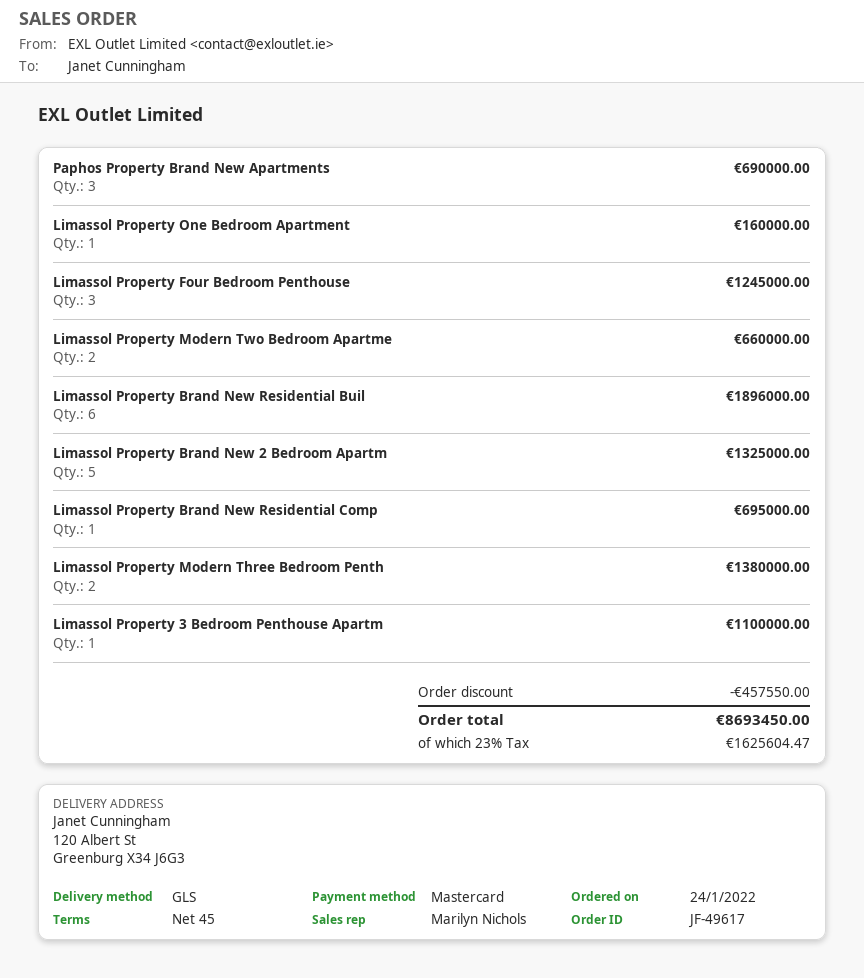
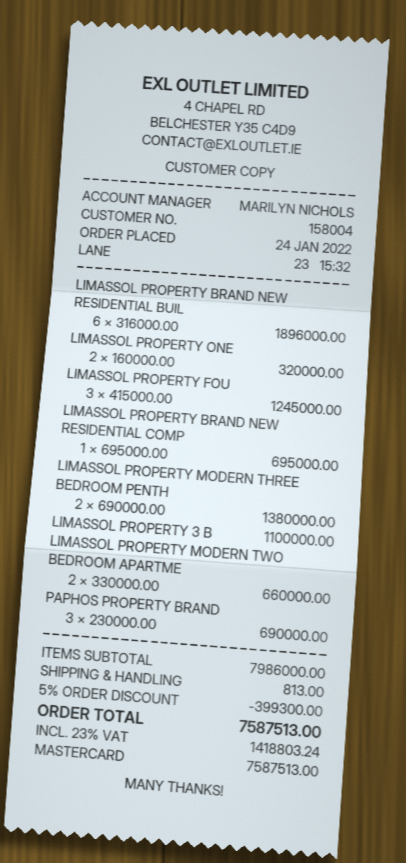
Limassol Property One Bedroom Apartment: 1 for 160000.00 -> 2 for 320000.00
Limassol Property Brand New 2 Bedroom Apartm: 5 for 1325000.00 -> none
discount: 457550.00 -> 399300.00
shipping: none -> 813.00
tax: 23% = 1625604.47 -> 23% = 1418803.24
total: 8693450.00 -> 7587513.00

